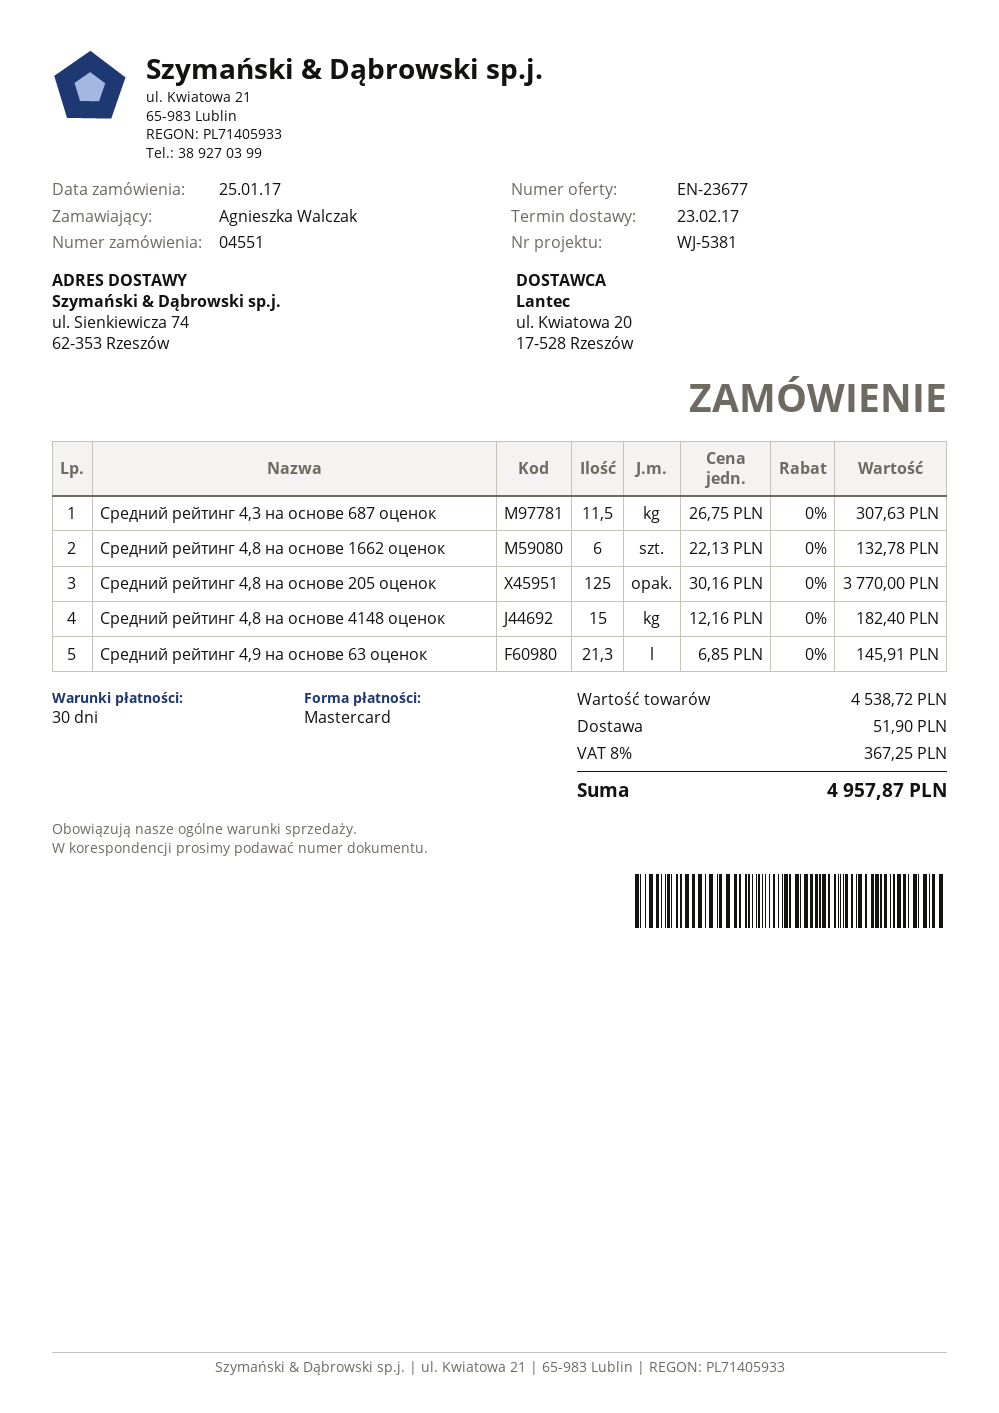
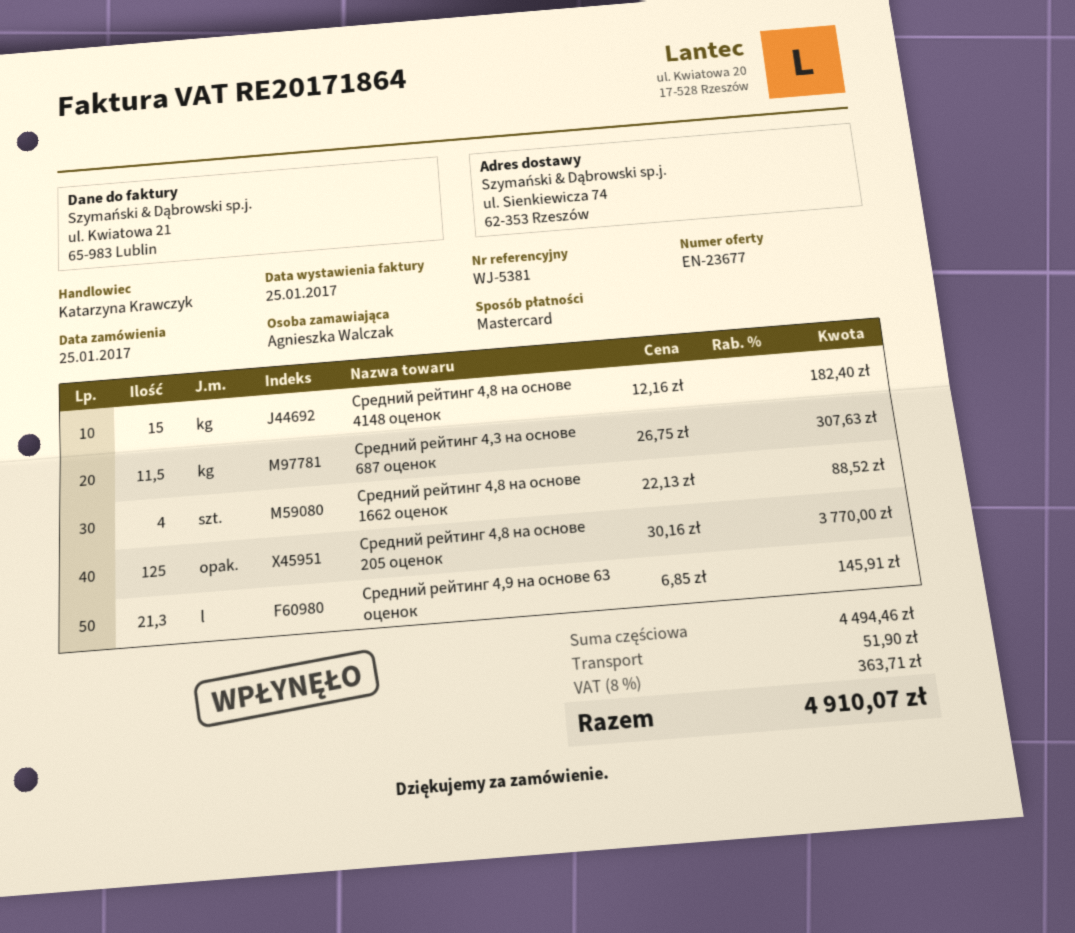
Средний рейтинг 4,8 на основе 1662 оценок: 6 x 22.13 = 132.78 -> 4 x 22.13 = 88.52
subtotal: 4538.72 -> 4494.46
tax: 8% = 367.25 -> 8% = 363.71
total: 4957.87 -> 4910.07

